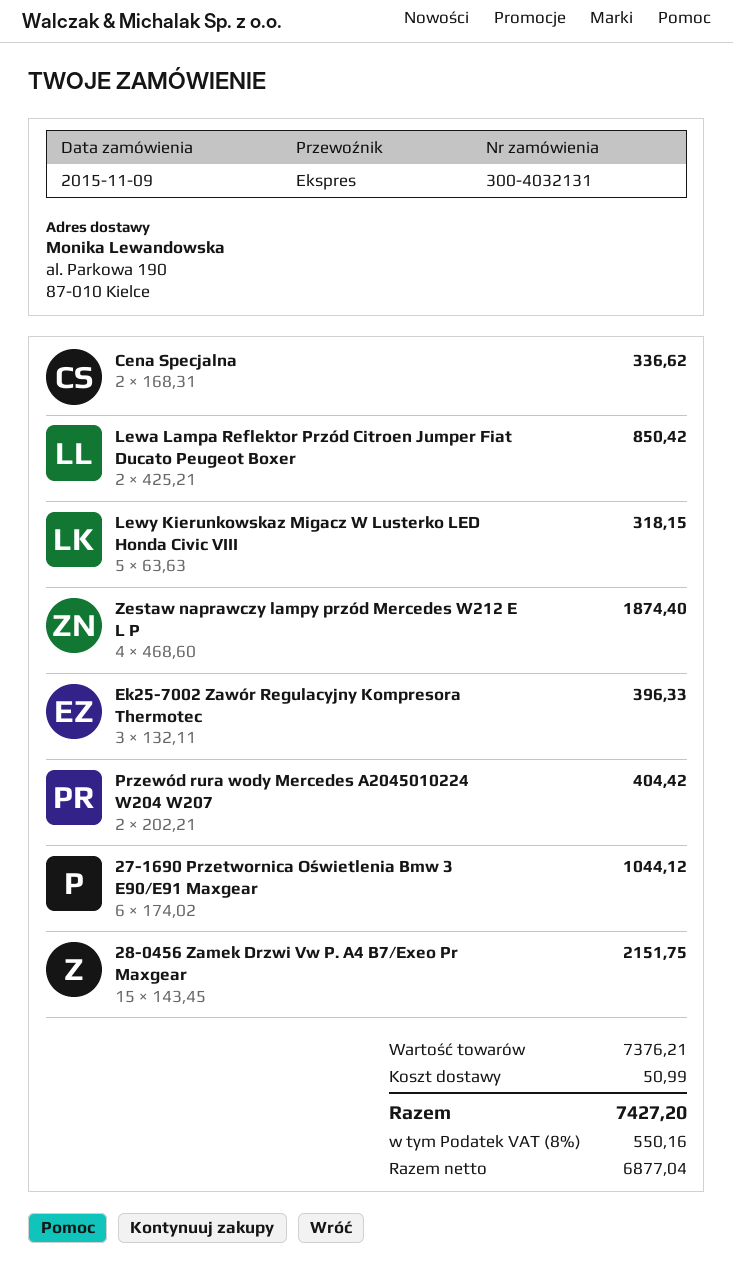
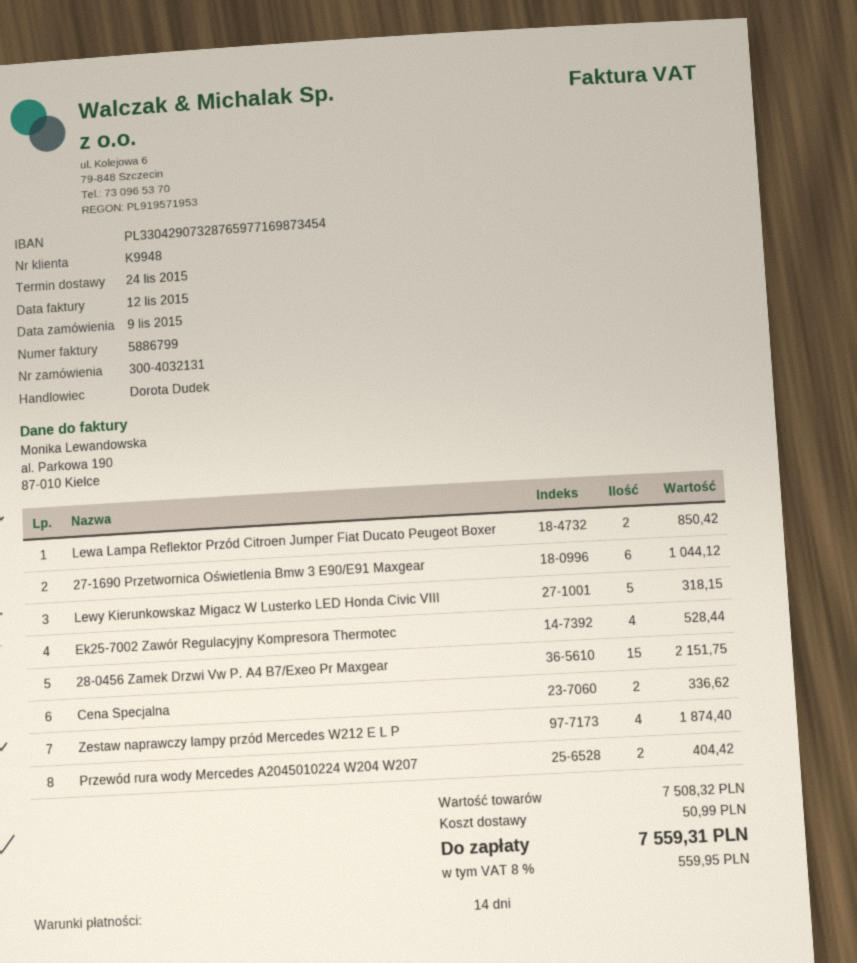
Ek25-7002 Zawór Regulacyjny Kompresora Thermotec: 3 for 396.33 -> 4 for 528.44
subtotal: 7376.21 -> 7508.32
tax: 8% = 550.16 -> 8% = 559.95
total: 7427.20 -> 7559.31

